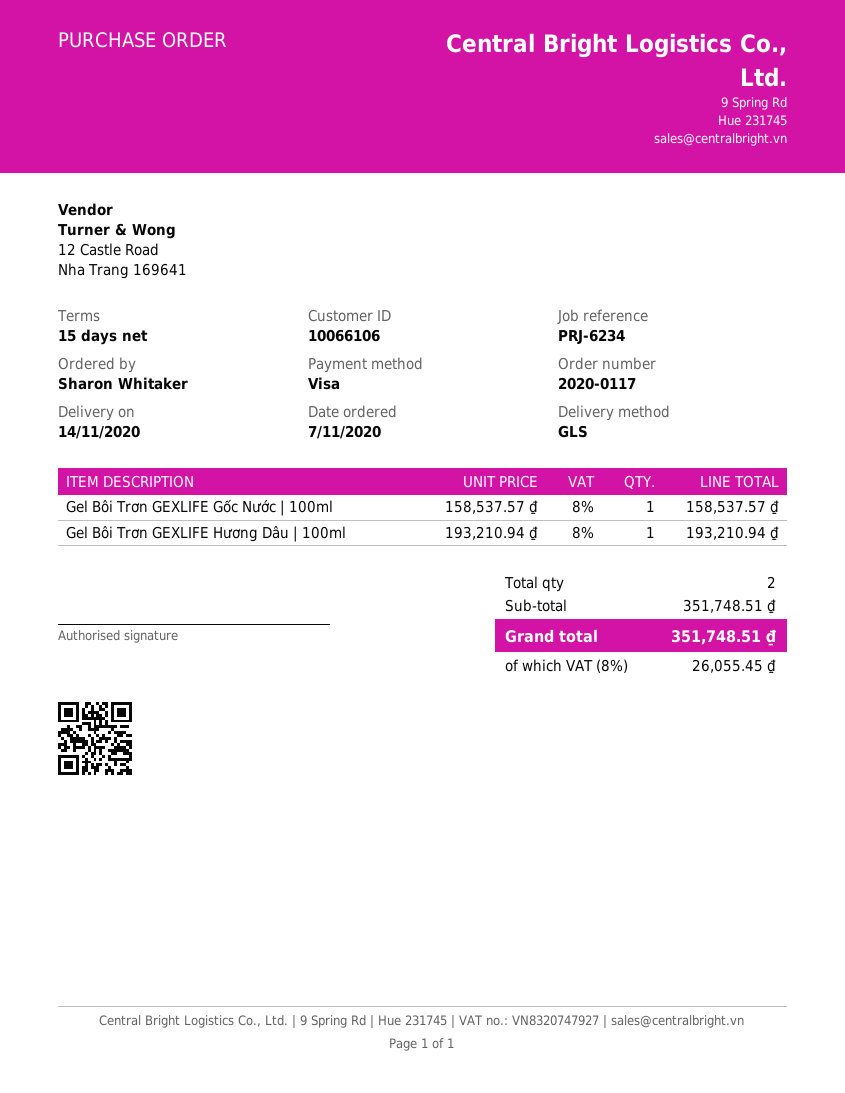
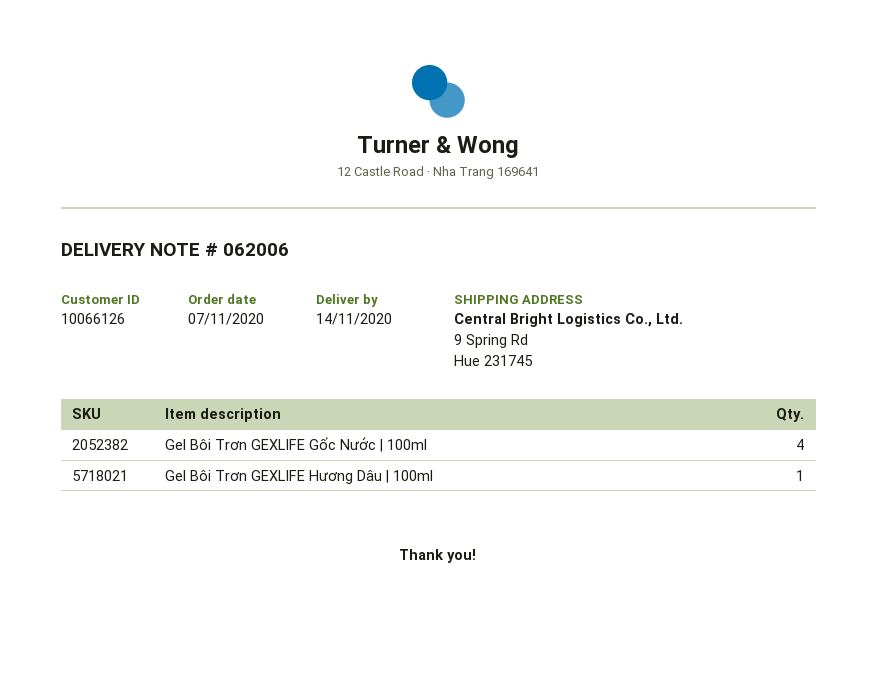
customer number: 10066106 -> 10066126
Gel Bôi Trơn GEXLIFE Gốc Nước | 100ml: 1 -> 4

